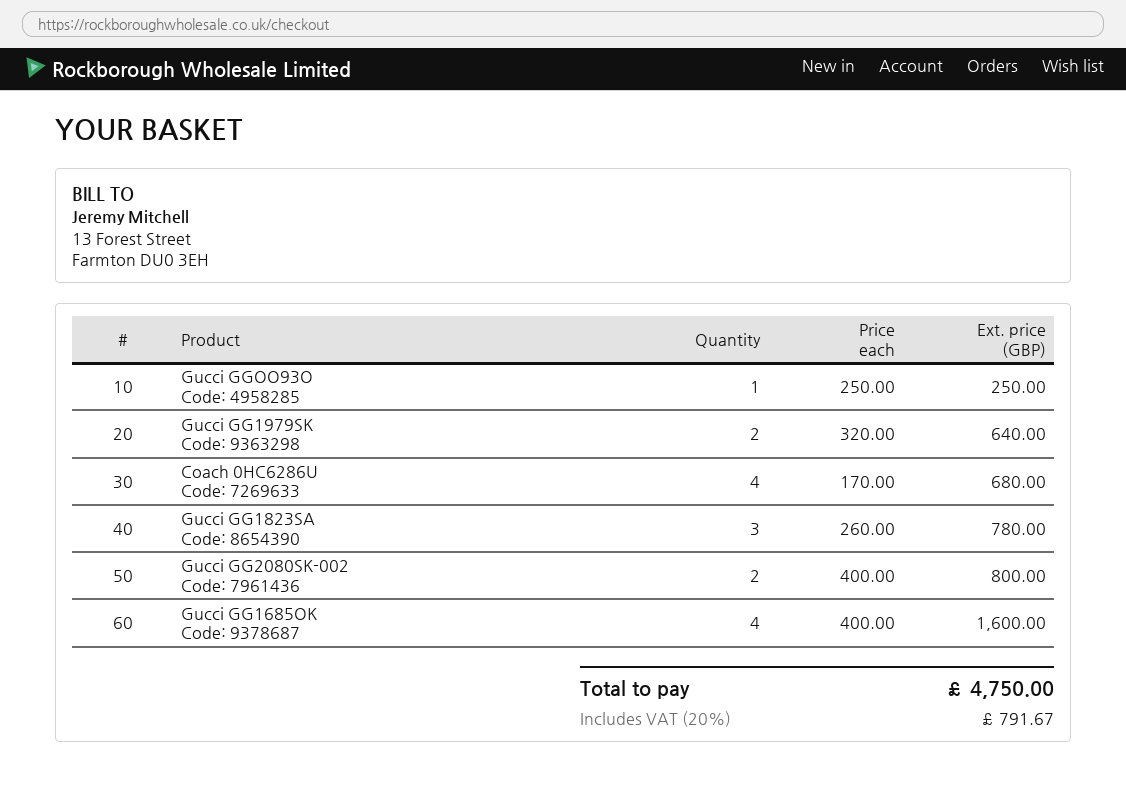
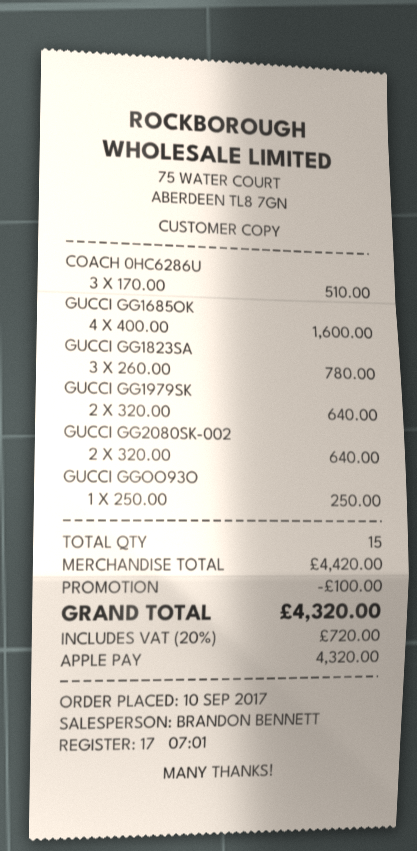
Coach 0HC6286U: 4 x 170.00 = 680.00 -> 3 x 170.00 = 510.00
Gucci GG2080SK-002: 2 x 400.00 = 800.00 -> 2 x 320.00 = 640.00
discount: none -> 100.00
tax: 20% = 791.67 -> 20% = 720.00
total: 4750.00 -> 4320.00

